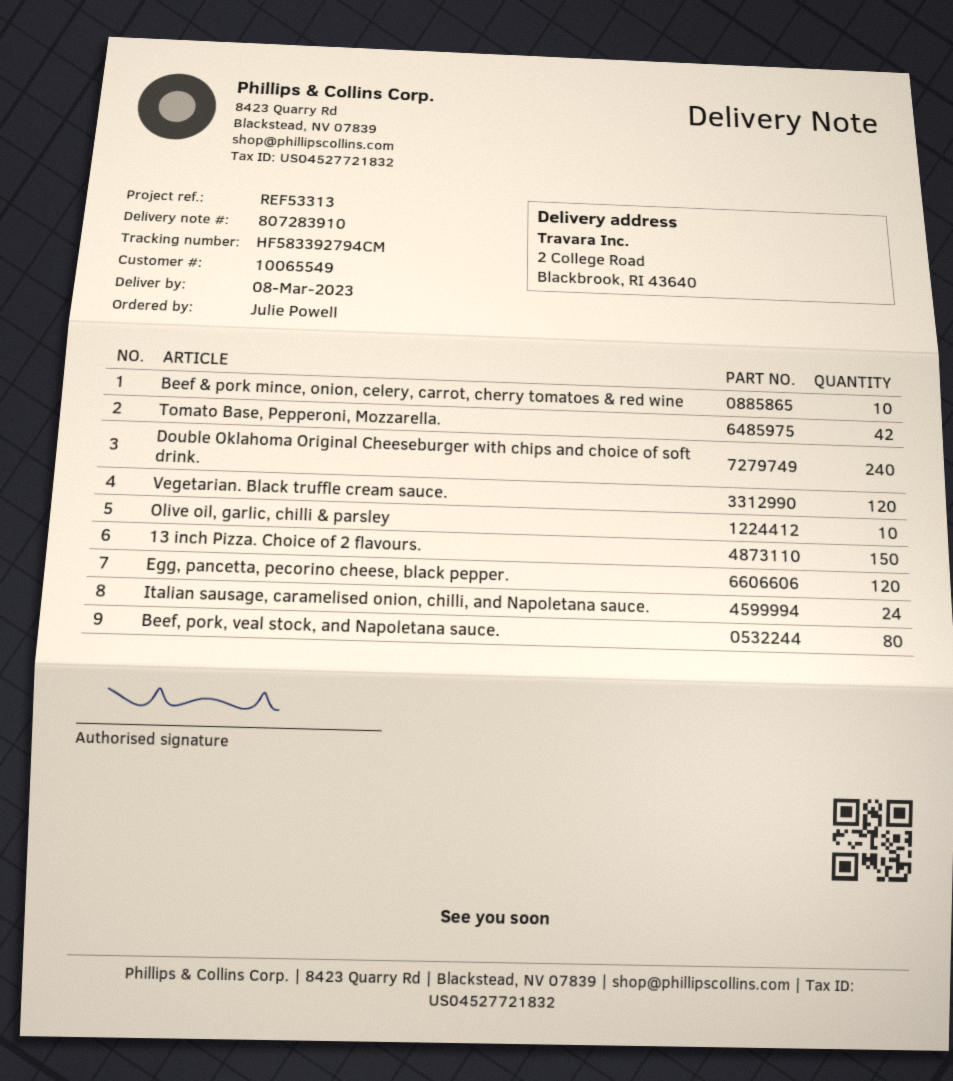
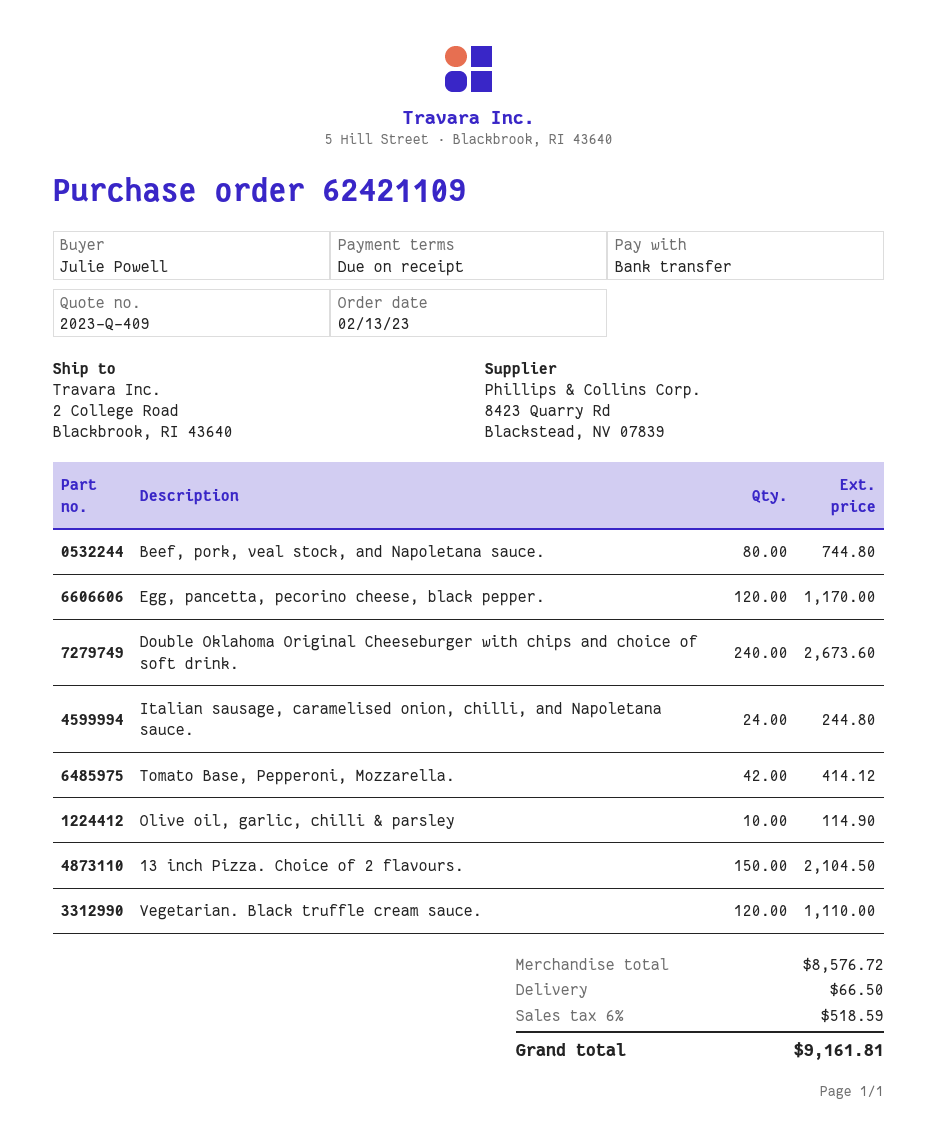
Beef & pork mince, onion, celery, carrot, cherry tomatoes & red wine: 10 -> none

